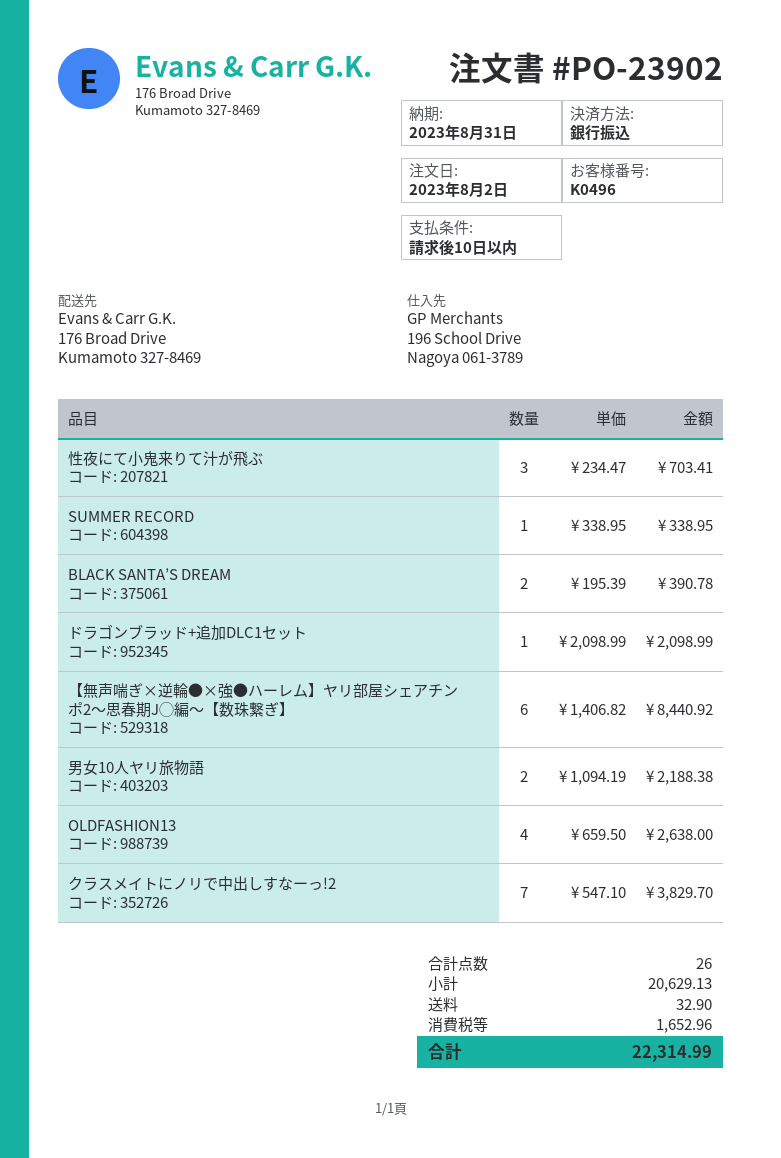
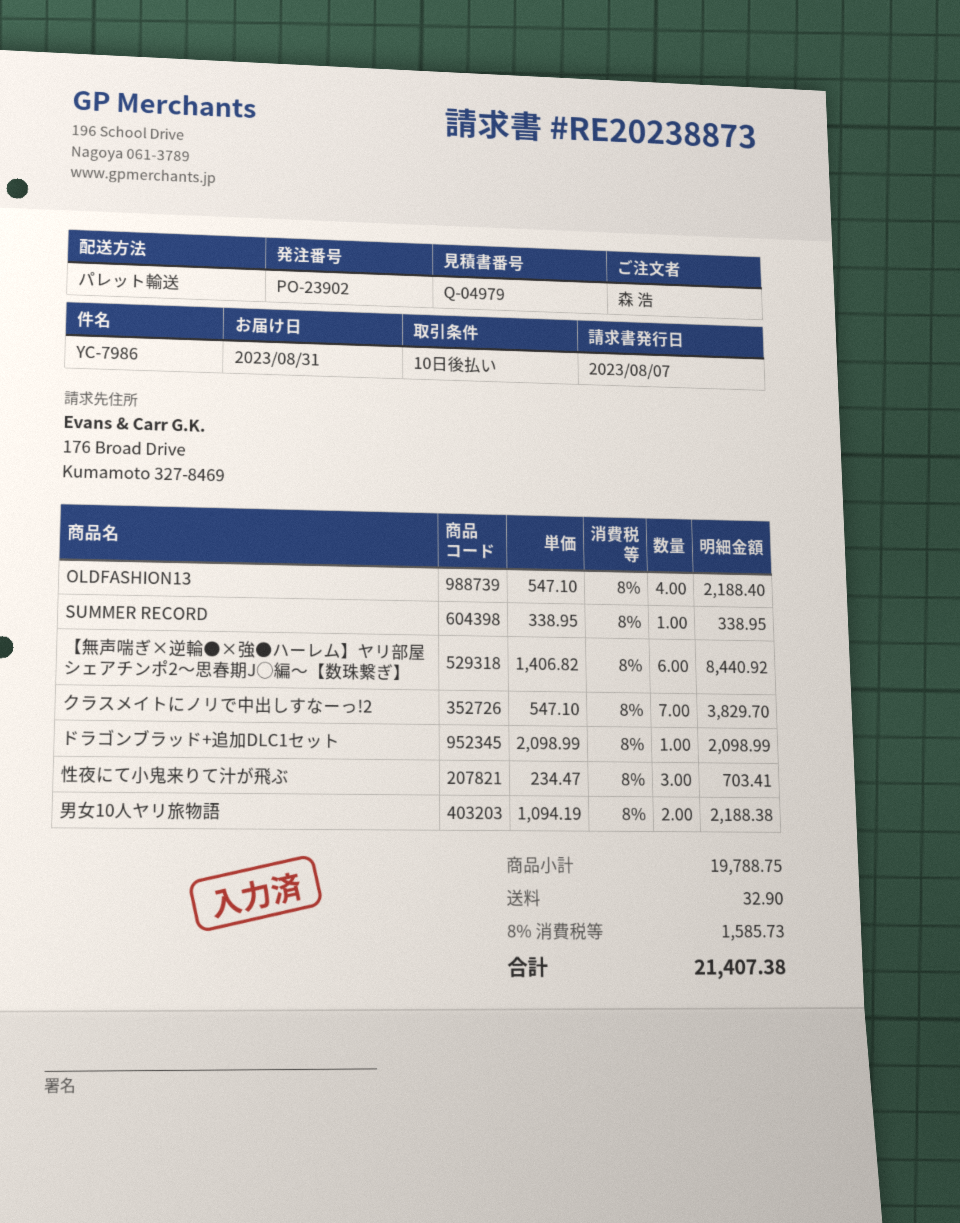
BLACK SANTA’S DREAM: 2 x 195.39 = 390.78 -> none
OLDFASHION13: 4 x 659.50 = 2638.00 -> 4 x 547.10 = 2188.40
subtotal: 20629.13 -> 19788.75
tax: 1652.96 -> 1585.73
total: 22314.99 -> 21407.38

